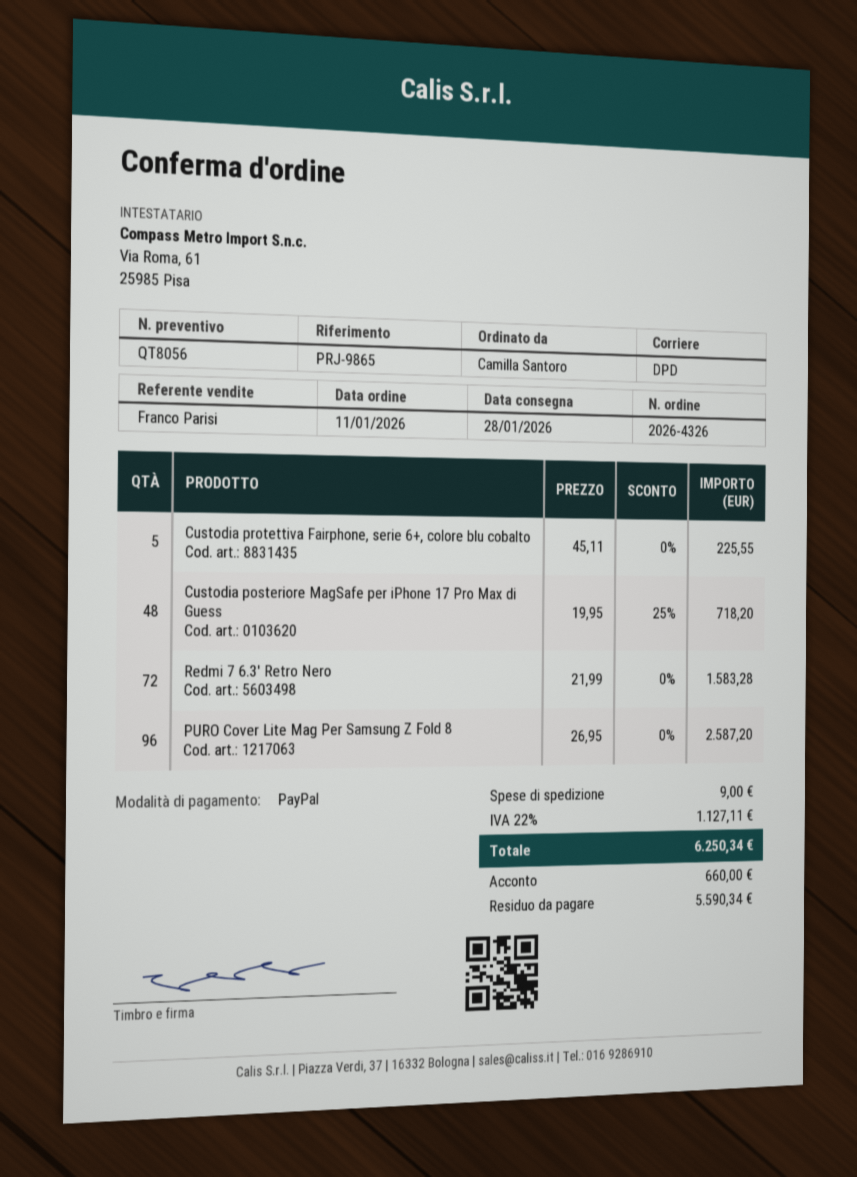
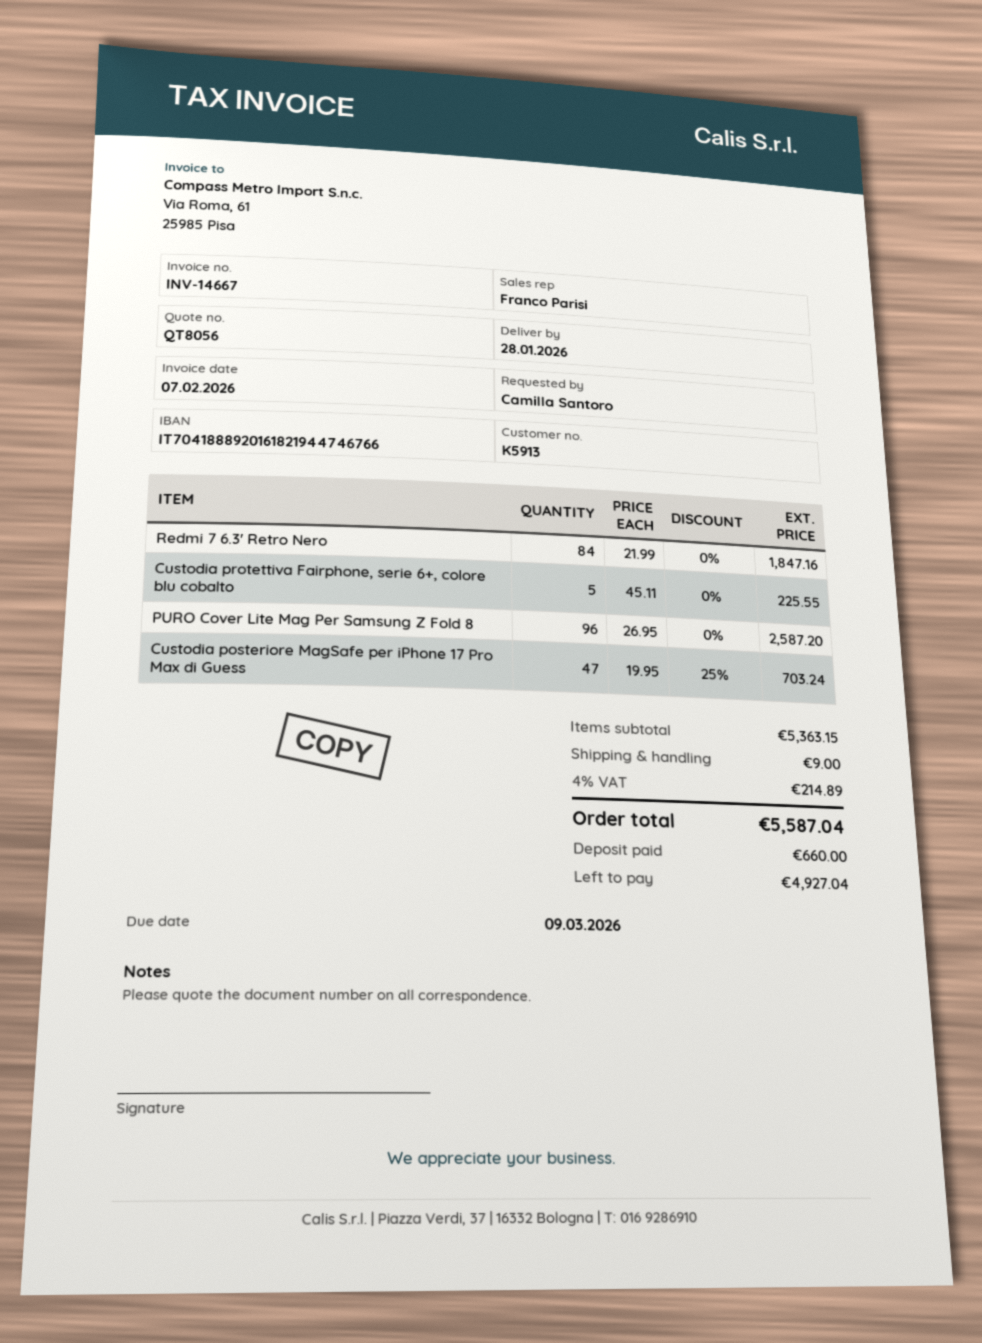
Custodia posteriore MagSafe per iPhone 17 Pro Max di Guess: 48 x 19.95 - 25% = 718.20 -> 47 x 19.95 - 25% = 703.24
Redmi 7 6.3' Retro Nero: 72 x 21.99 = 1583.28 -> 84 x 21.99 = 1847.16
tax: 22% = 1127.11 -> 4% = 214.89
total: 6250.34 -> 5587.04
balance: 5590.34 -> 4927.04

